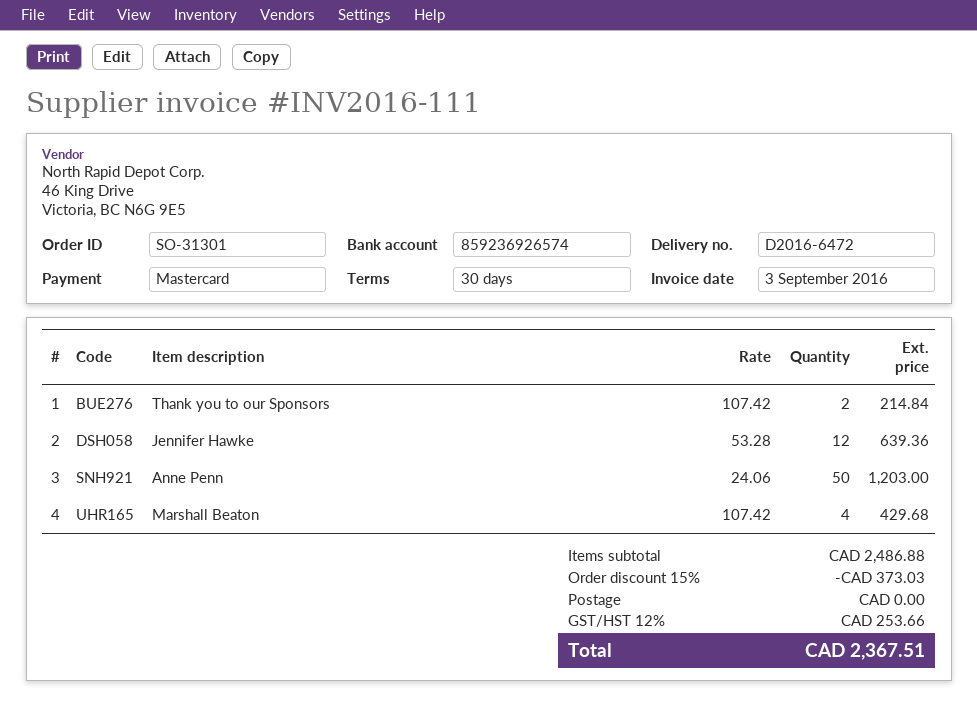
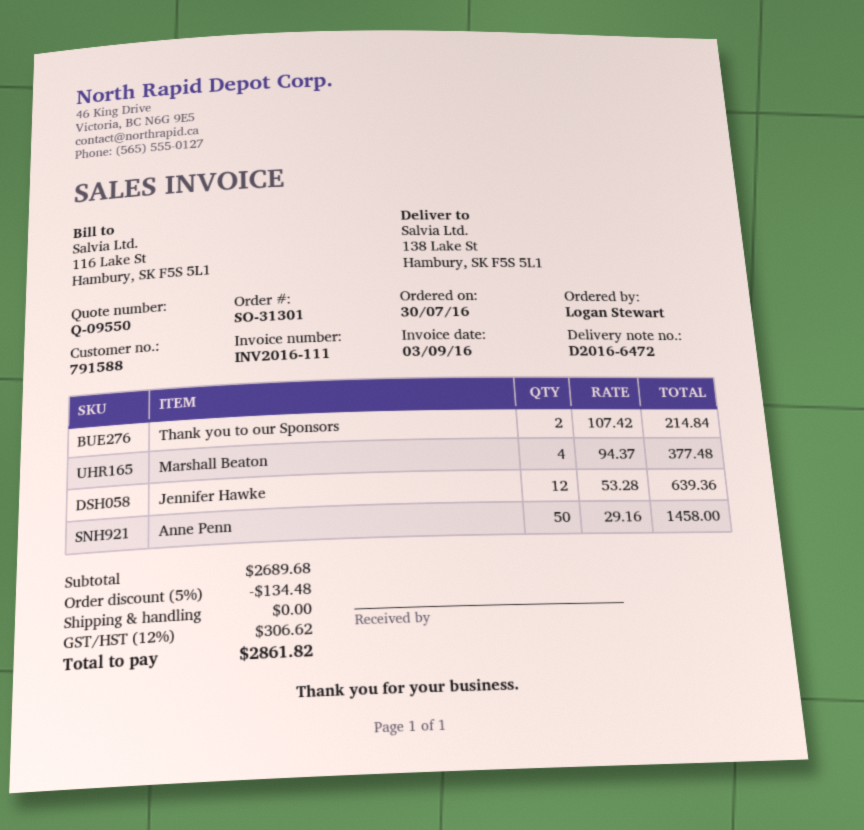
Anne Penn: 50 x 24.06 = 1203.00 -> 50 x 29.16 = 1458.00
Marshall Beaton: 4 x 107.42 = 429.68 -> 4 x 94.37 = 377.48
subtotal: 2486.88 -> 2689.68
discount: 15% = 373.03 -> 5% = 134.48
tax: 12% = 253.66 -> 12% = 306.62
total: 2367.51 -> 2861.82

